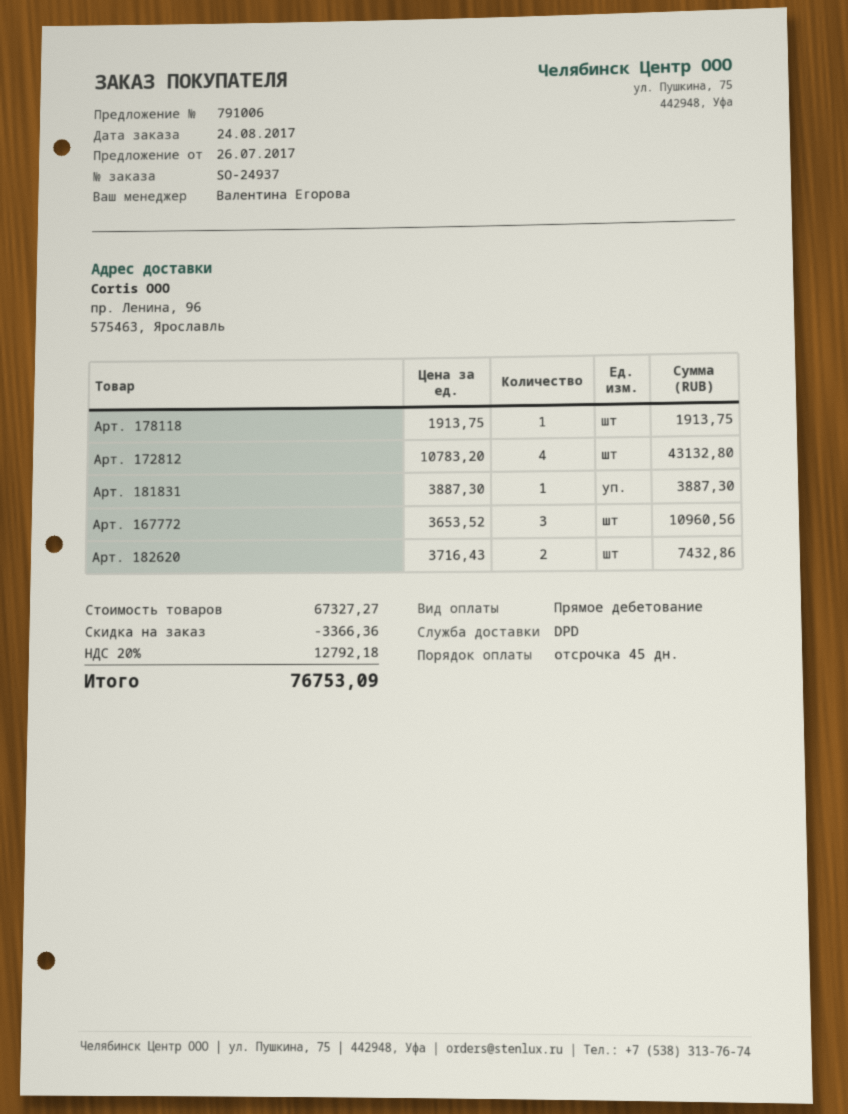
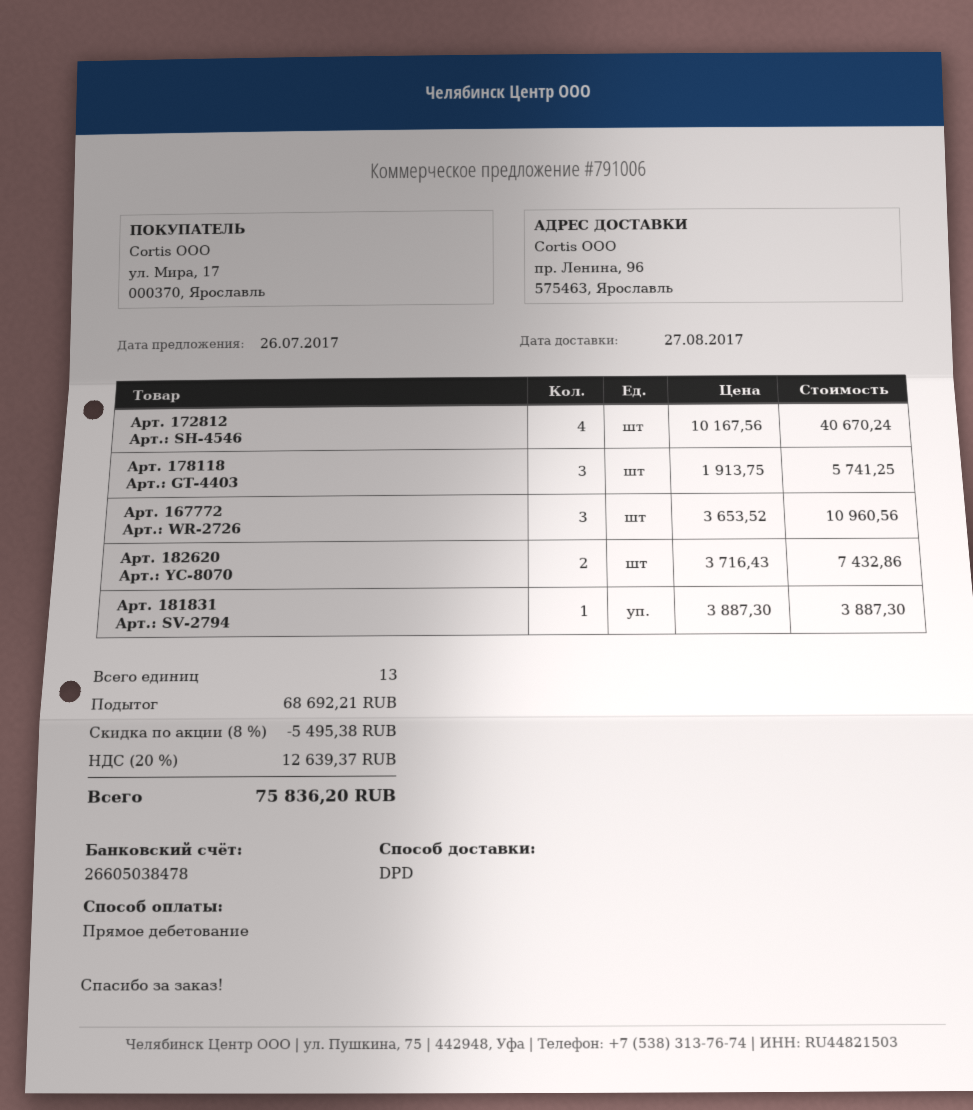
Арт. 178118: 1 x 1913.75 = 1913.75 -> 3 x 1913.75 = 5741.25
Арт. 172812: 4 x 10783.20 = 43132.80 -> 4 x 10167.56 = 40670.24
subtotal: 67327.27 -> 68692.21
discount: 3366.36 -> 5495.38
tax: 20% = 12792.18 -> 20% = 12639.37
total: 76753.09 -> 75836.20

